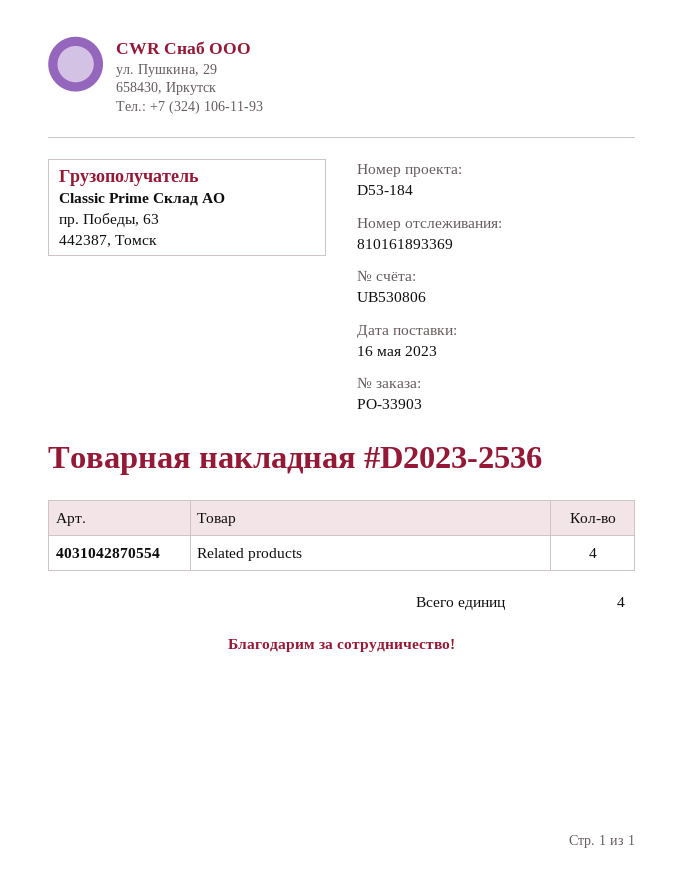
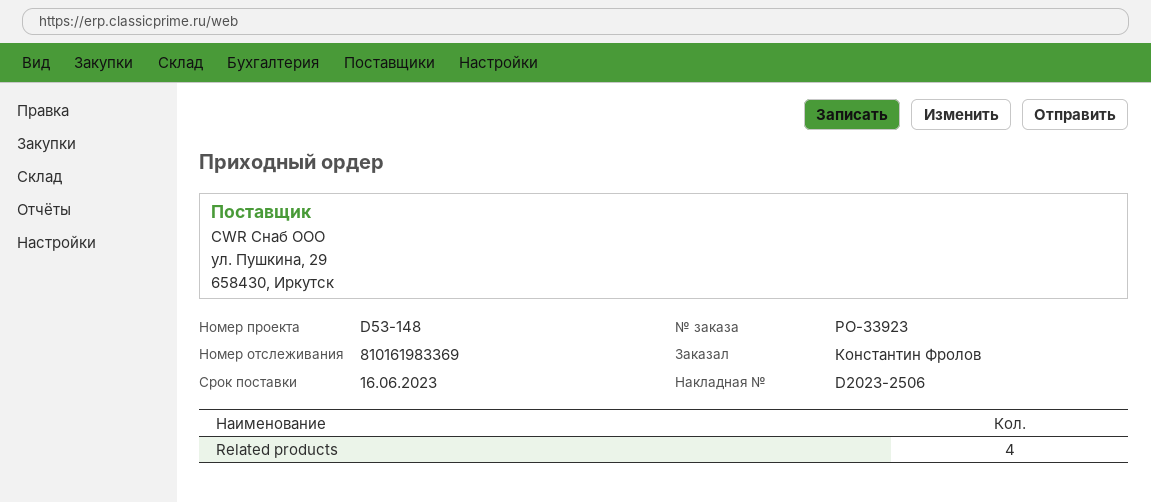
order number: PO-33903 -> PO-33923
delivery note number: D2023-2536 -> D2023-2506
delivery date: 2023-05-16 -> 2023-06-16
reference: D53-184 -> D53-148
tracking number: 810161893369 -> 810161983369

